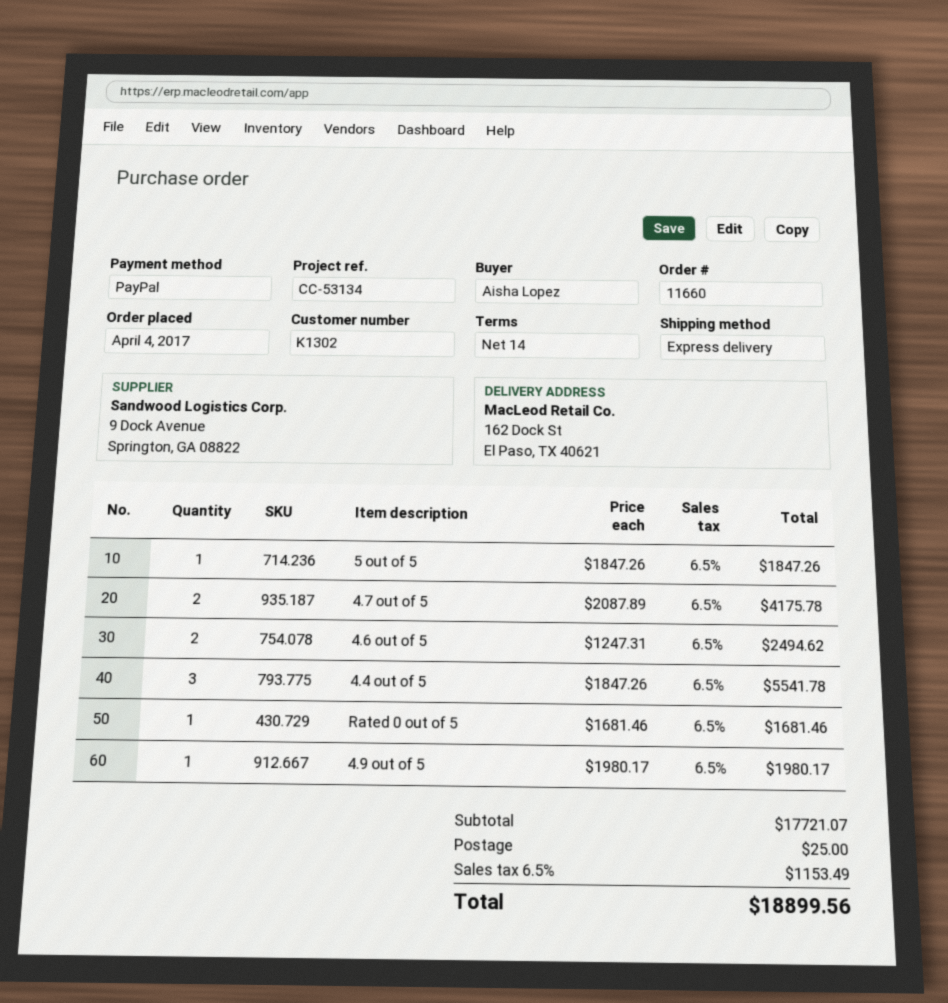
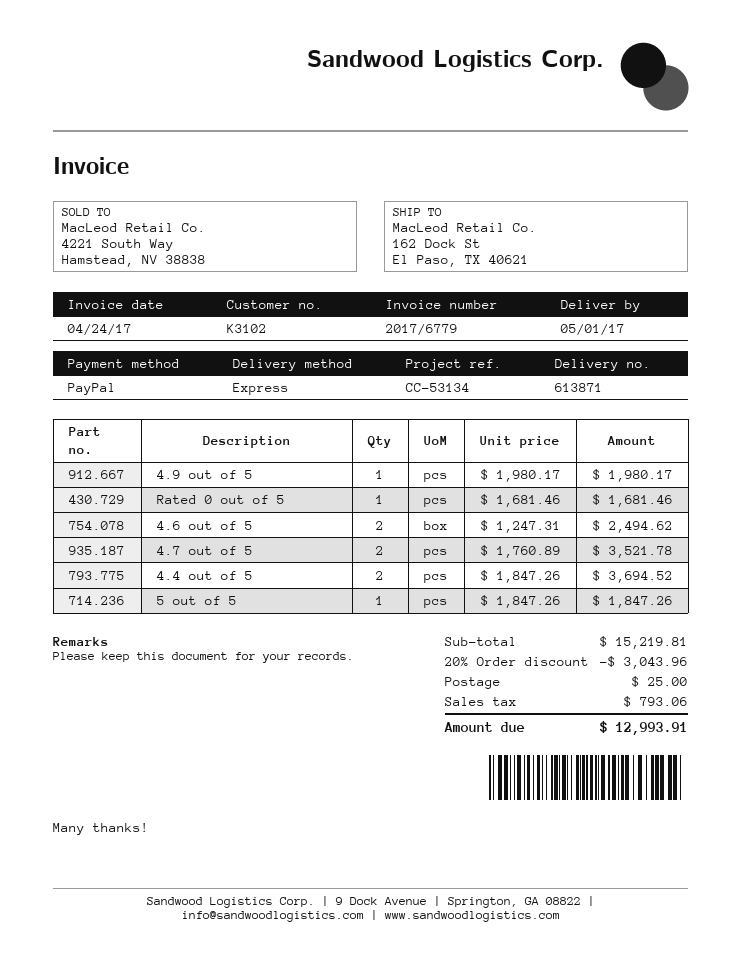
customer number: K1302 -> K3102
4.7 out of 5: 2 x 2087.89 = 4175.78 -> 2 x 1760.89 = 3521.78
4.4 out of 5: 3 x 1847.26 = 5541.78 -> 2 x 1847.26 = 3694.52
subtotal: 17721.07 -> 15219.81
discount: none -> 20% = 3043.96
tax: 1153.49 -> 793.06
total: 18899.56 -> 12993.91

